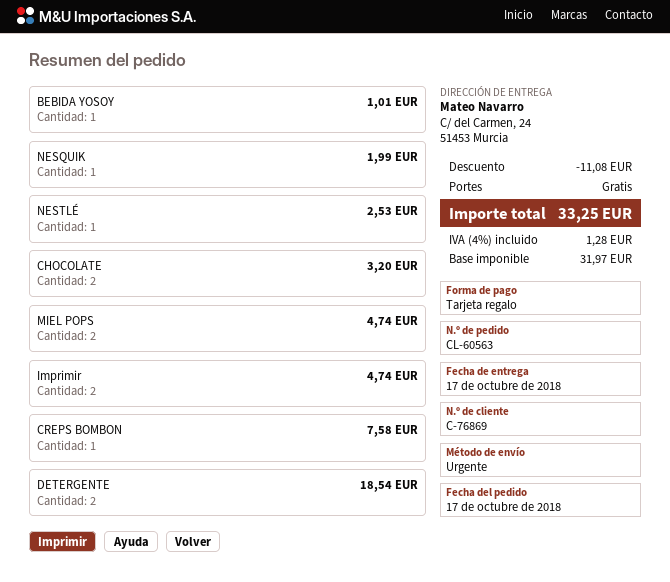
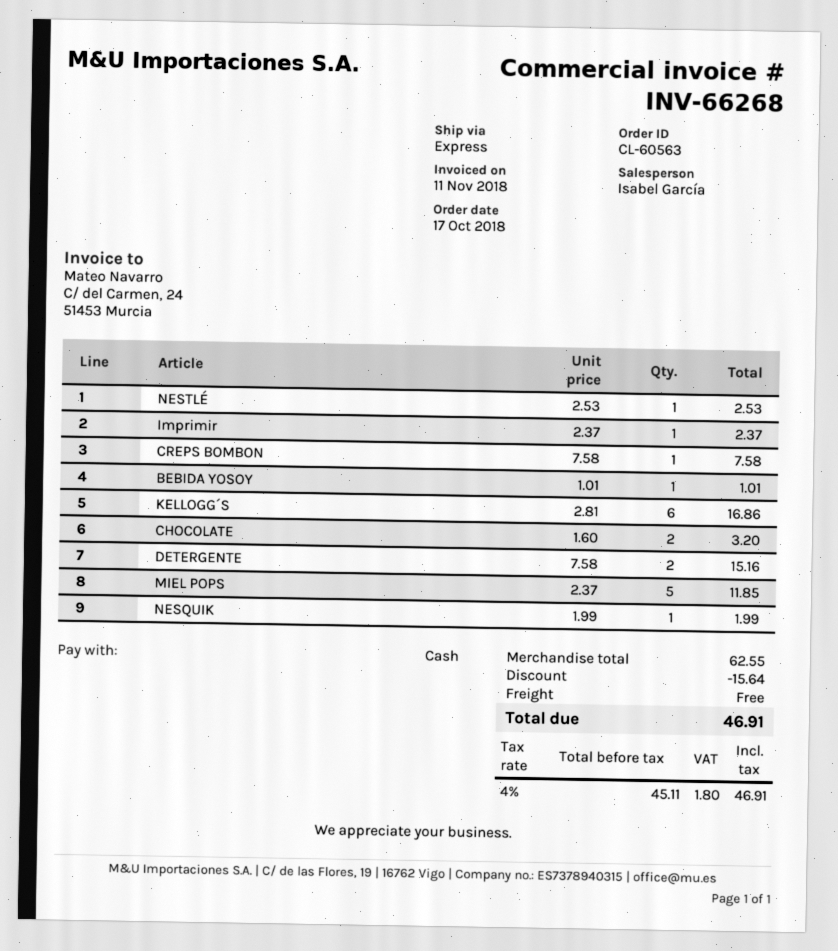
payment method: gift card -> cash
MIEL POPS: 2 for 4.74 -> 5 for 11.85
Imprimir: 2 for 4.74 -> 1 for 2.37
DETERGENTE: 2 for 18.54 -> 2 for 15.16
KELLOGG´S: none -> 6 for 16.86
discount: 11.08 -> 15.64
net: 31.97 -> 45.11
tax: 4% = 1.28 -> 4% = 1.80
total: 33.25 -> 46.91

